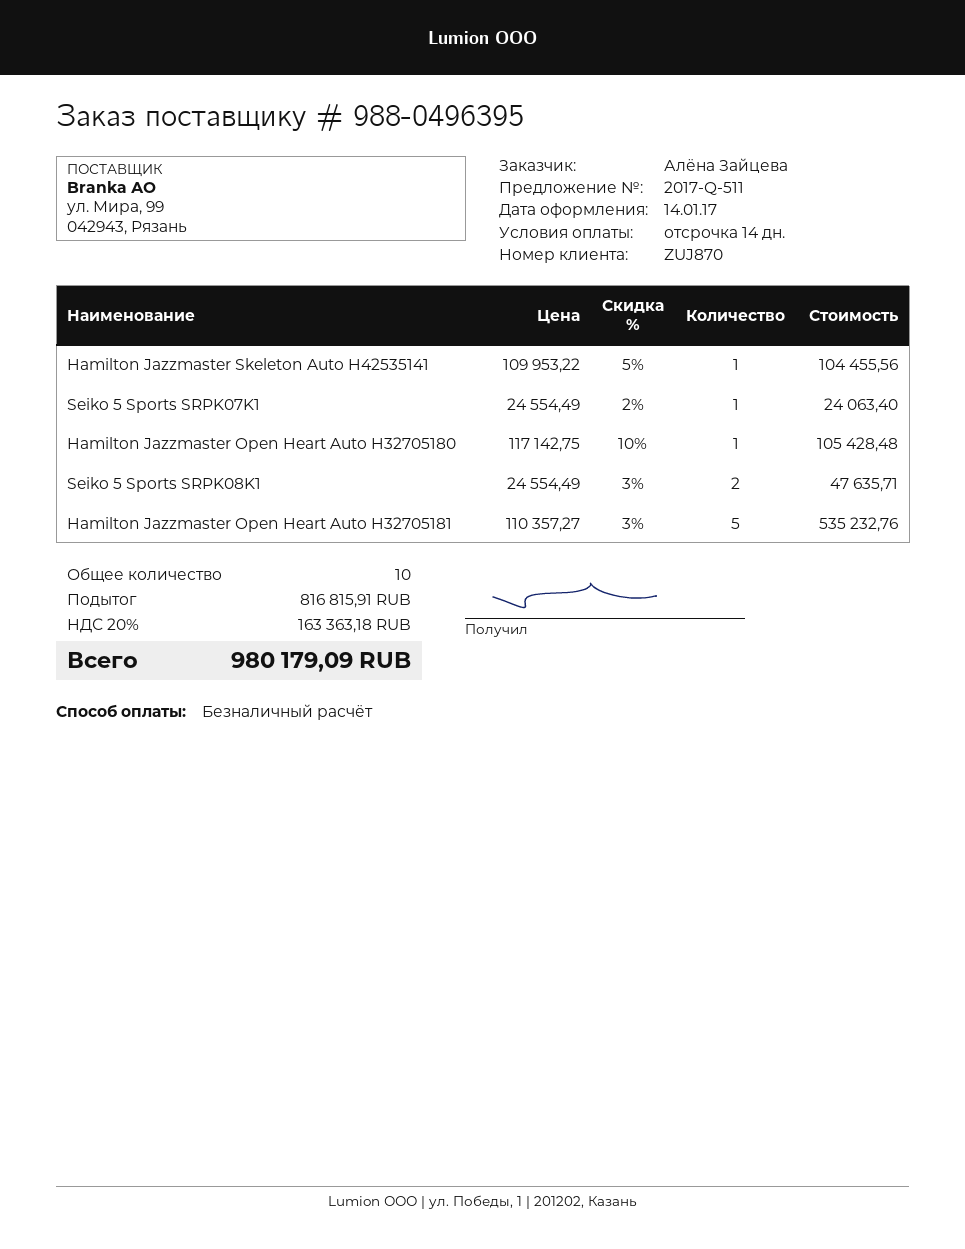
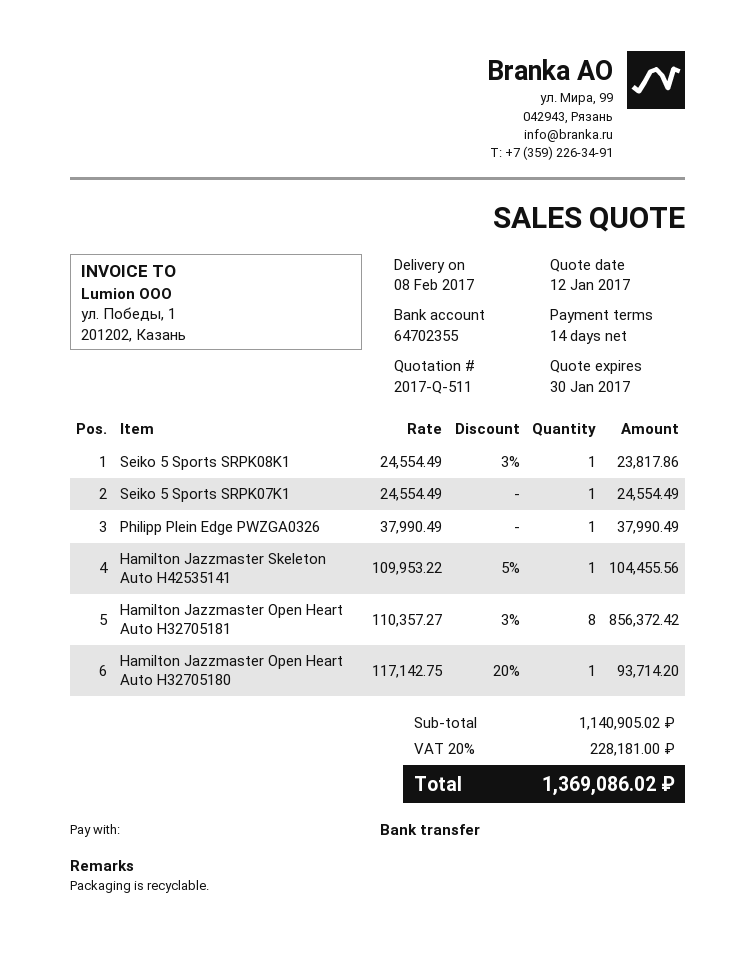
Seiko 5 Sports SRPK07K1: 1 x 24554.49 - 2% = 24063.40 -> 1 x 24554.49 = 24554.49
Hamilton Jazzmaster Open Heart Auto H32705180: 1 x 117142.75 - 10% = 105428.48 -> 1 x 117142.75 - 20% = 93714.20
Seiko 5 Sports SRPK08K1: 2 x 24554.49 - 3% = 47635.71 -> 1 x 24554.49 - 3% = 23817.86
Hamilton Jazzmaster Open Heart Auto H32705181: 5 x 110357.27 - 3% = 535232.76 -> 8 x 110357.27 - 3% = 856372.42
Philipp Plein Edge PWZGA0326: none -> 1 x 37990.49 = 37990.49
subtotal: 816815.91 -> 1140905.02
tax: 20% = 163363.18 -> 20% = 228181.00
total: 980179.09 -> 1369086.02

